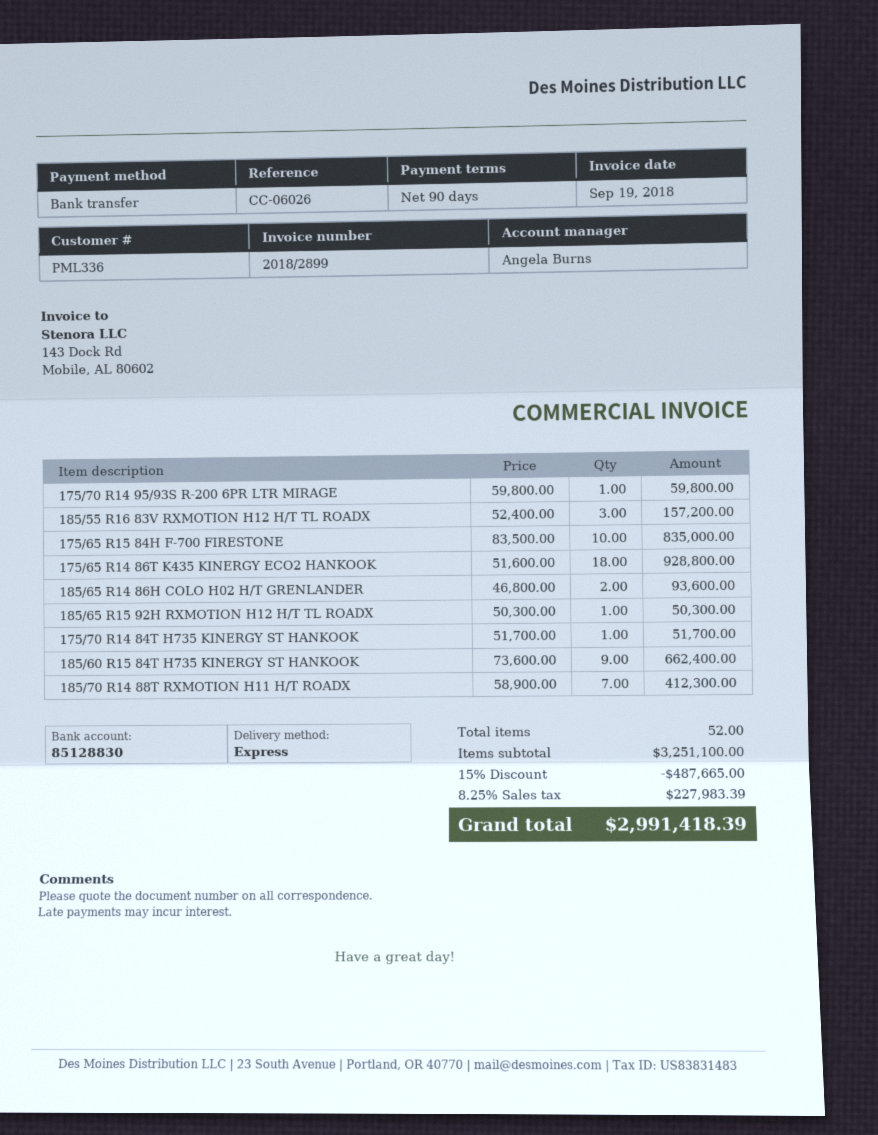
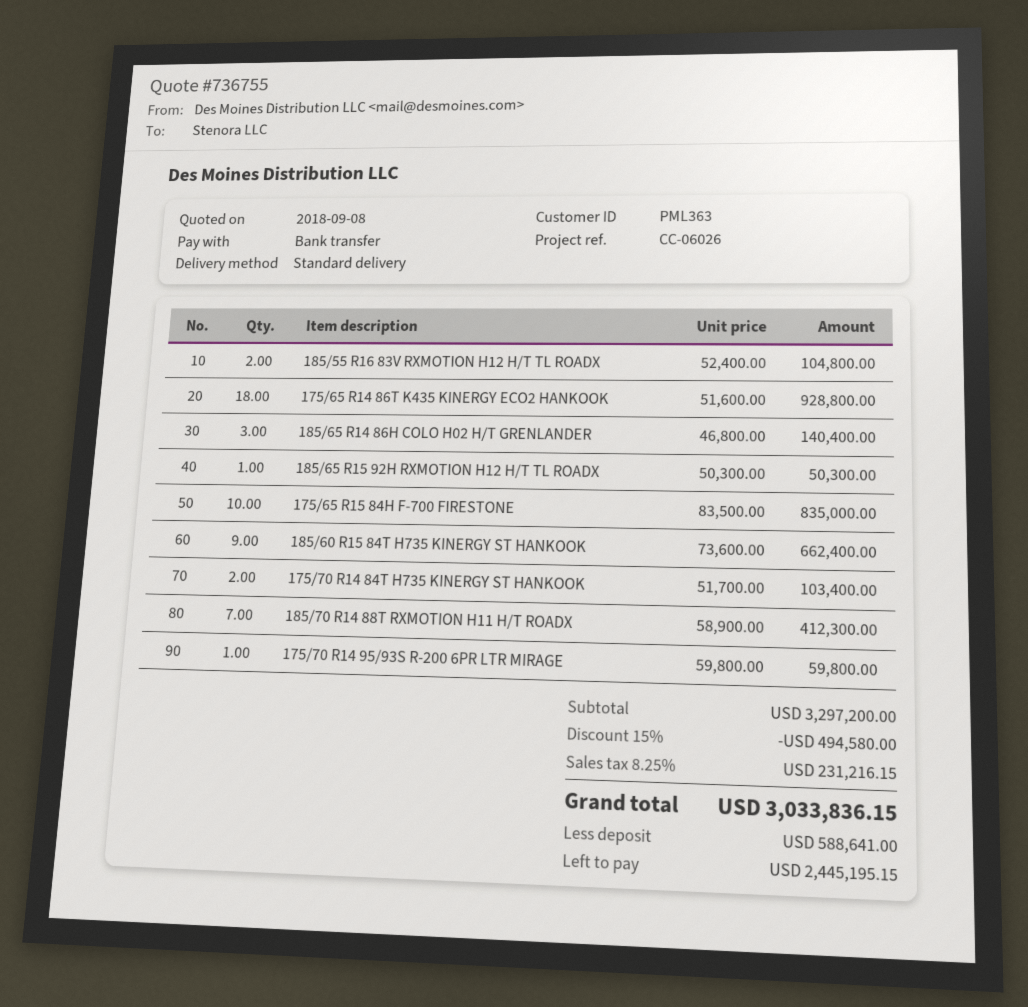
customer number: PML336 -> PML363
shipping method: express -> standard
185/55 R16 83V RXMOTION H12 H/T TL ROADX: 3 x 52400.00 = 157200.00 -> 2 x 52400.00 = 104800.00
185/65 R14 86H COLO H02 H/T GRENLANDER: 2 x 46800.00 = 93600.00 -> 3 x 46800.00 = 140400.00
175/70 R14 84T H735 KINERGY ST HANKOOK: 1 x 51700.00 = 51700.00 -> 2 x 51700.00 = 103400.00
subtotal: 3251100.00 -> 3297200.00
discount: 15% = 487665.00 -> 15% = 494580.00
tax: 8.25% = 227983.39 -> 8.25% = 231216.15
total: 2991418.39 -> 3033836.15

